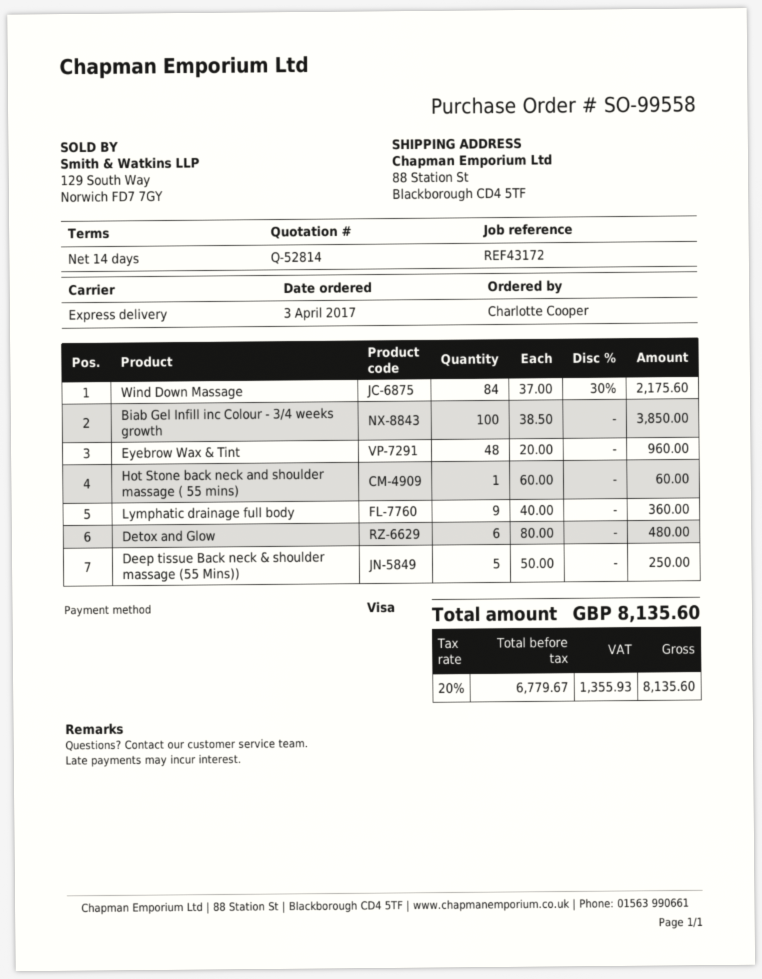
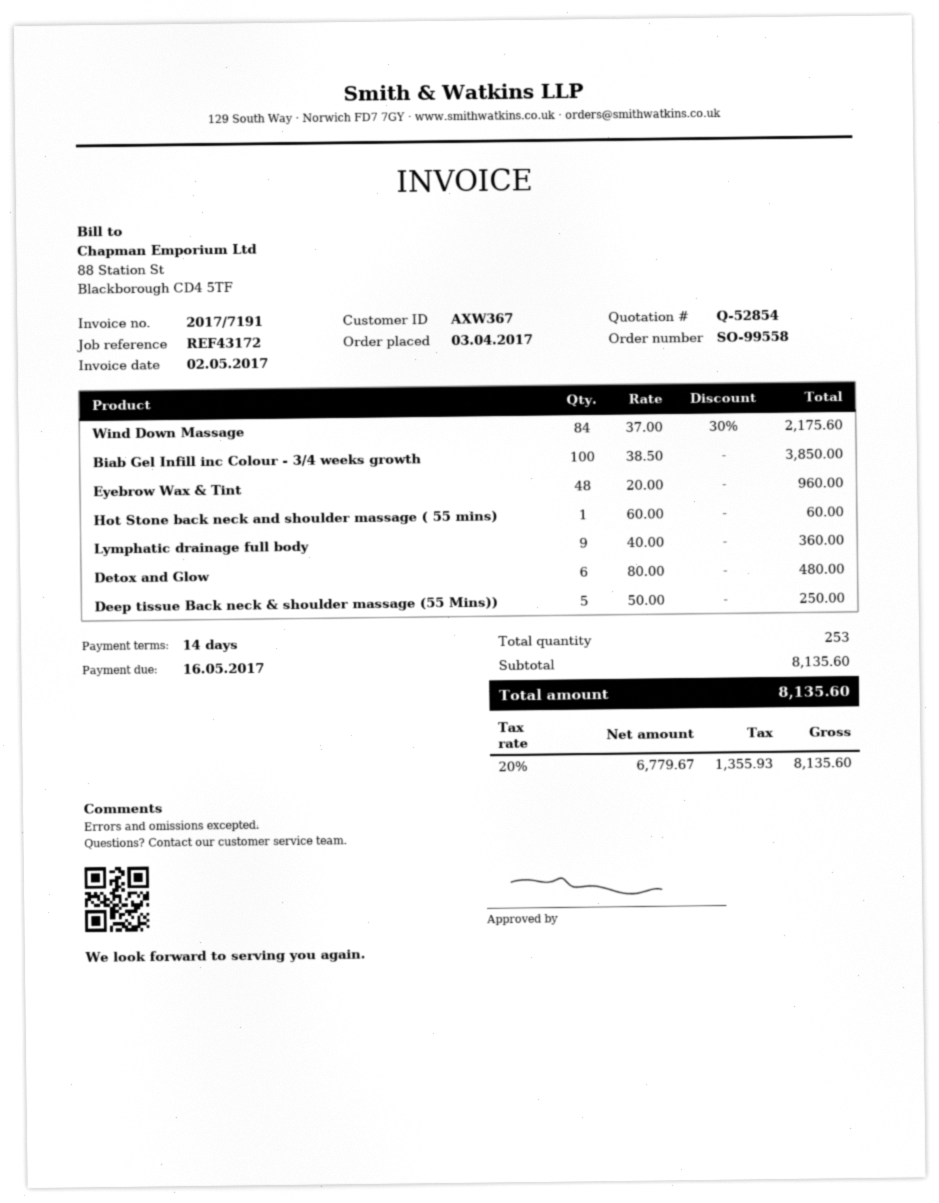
quote number: Q-52814 -> Q-52854

